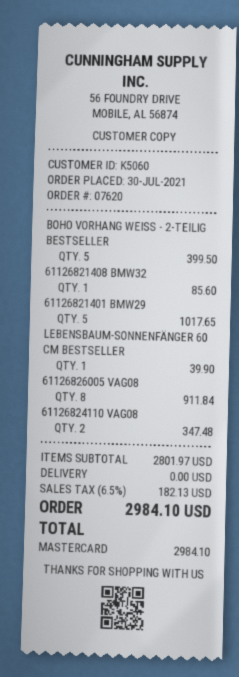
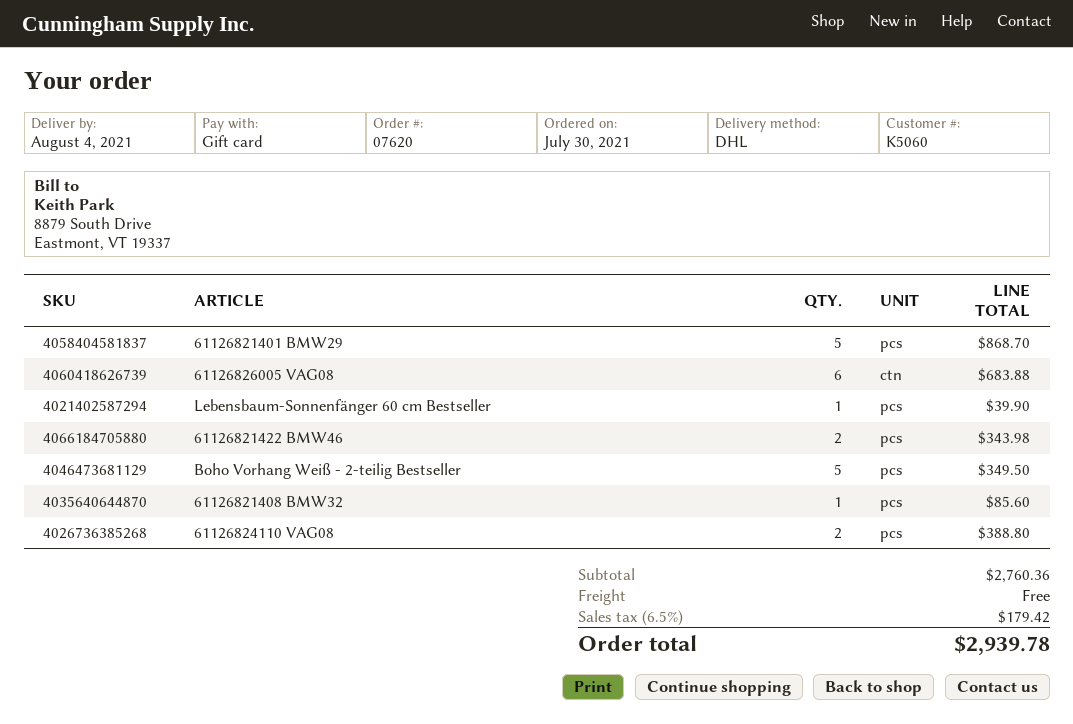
payment method: Mastercard -> gift card
BOHO VORHANG WEISS - 2-TEILIG BESTSELLER: 5 for 399.50 -> 5 for 349.50
61126821401 BMW29: 5 for 1017.65 -> 5 for 868.70
61126826005 VAG08: 8 for 911.84 -> 6 for 683.88
61126824110 VAG08: 2 for 347.48 -> 2 for 388.80
61126821422 BMW46: none -> 2 for 343.98
subtotal: 2801.97 -> 2760.36
tax: 6.5% = 182.13 -> 6.5% = 179.42
total: 2984.10 -> 2939.78

